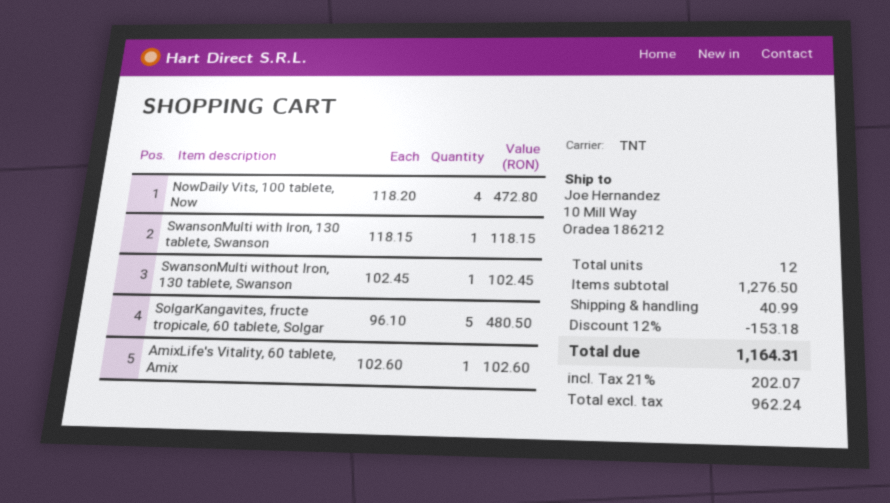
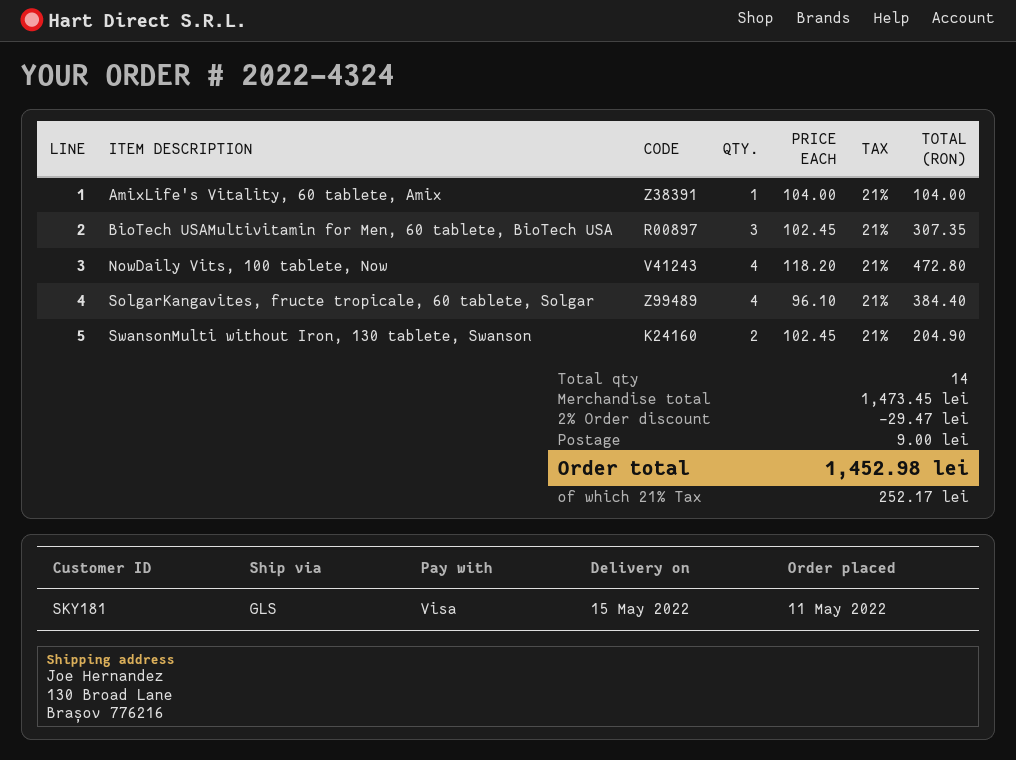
shipping method: TNT -> GLS
ship to: 10 Mill Way, Oradea 186212 -> 130 Broad Lane, Brașov 776216
SwansonMulti with Iron, 130 tablete, Swanson: 1 x 118.15 = 118.15 -> none
SwansonMulti without Iron, 130 tablete, Swanson: 1 x 102.45 = 102.45 -> 2 x 102.45 = 204.90
SolgarKangavites, fructe tropicale, 60 tablete, Solgar: 5 x 96.10 = 480.50 -> 4 x 96.10 = 384.40
AmixLife's Vitality, 60 tablete, Amix: 1 x 102.60 = 102.60 -> 1 x 104.00 = 104.00
BioTech USAMultivitamin for Men, 60 tablete, BioTech USA: none -> 3 x 102.45 = 307.35
total quantity: 12 -> 14
subtotal: 1276.50 -> 1473.45
discount: 12% = 153.18 -> 2% = 29.47
shipping: 40.99 -> 9.00
tax: 21% = 202.07 -> 21% = 252.17
total: 1164.31 -> 1452.98

